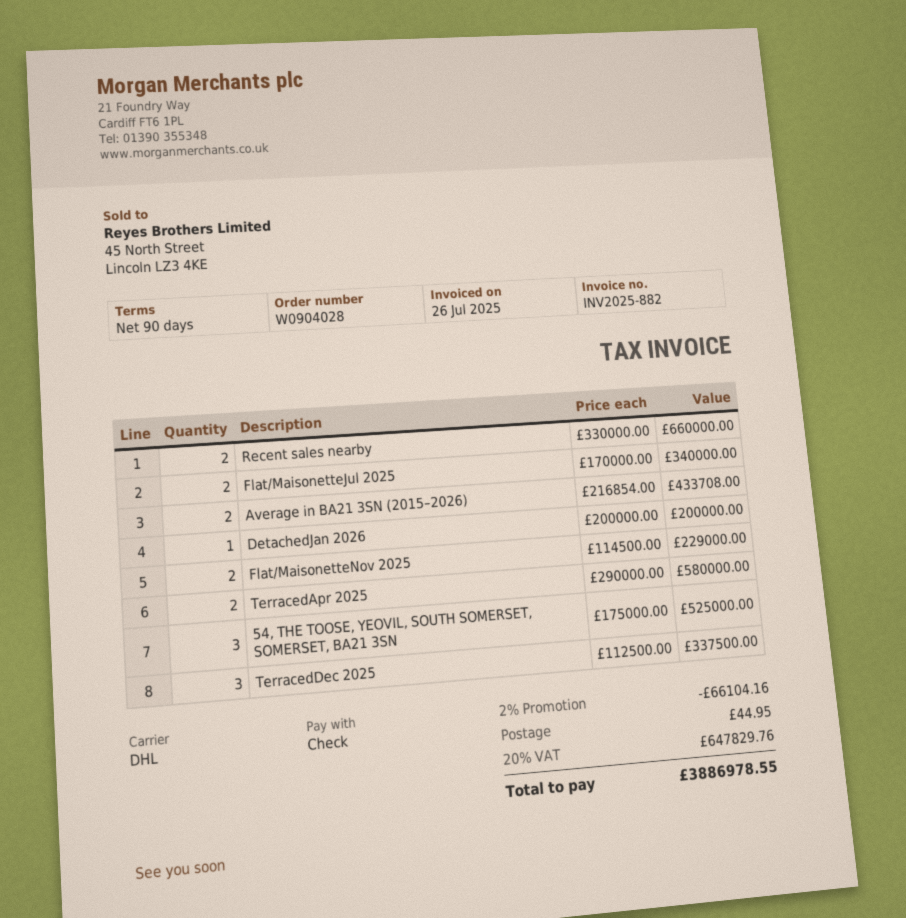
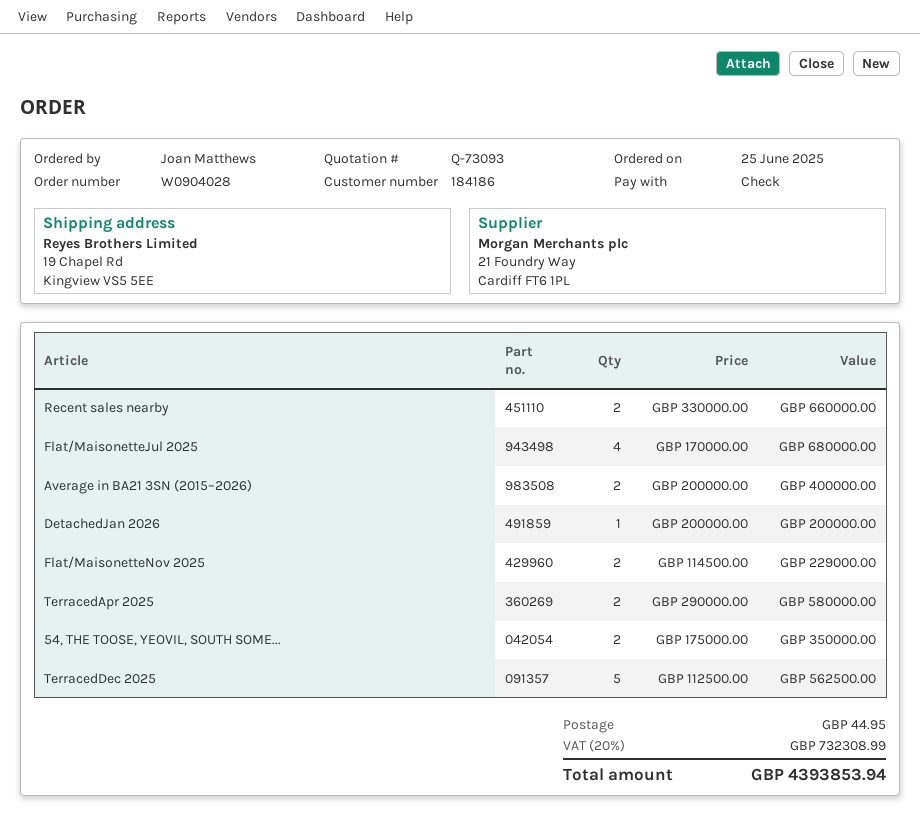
Flat/MaisonetteJul 2025: 2 x 170000.00 = 340000.00 -> 4 x 170000.00 = 680000.00
Average in BA21 3SN (2015–2026): 2 x 216854.00 = 433708.00 -> 2 x 200000.00 = 400000.00
54, THE TOOSE, YEOVIL, SOUTH SOMERSET, SOMERSET, BA21 3SN: 3 x 175000.00 = 525000.00 -> 2 x 175000.00 = 350000.00
TerracedDec 2025: 3 x 112500.00 = 337500.00 -> 5 x 112500.00 = 562500.00
discount: 2% = 66104.16 -> none
tax: 20% = 647829.76 -> 20% = 732308.99
total: 3886978.55 -> 4393853.94

